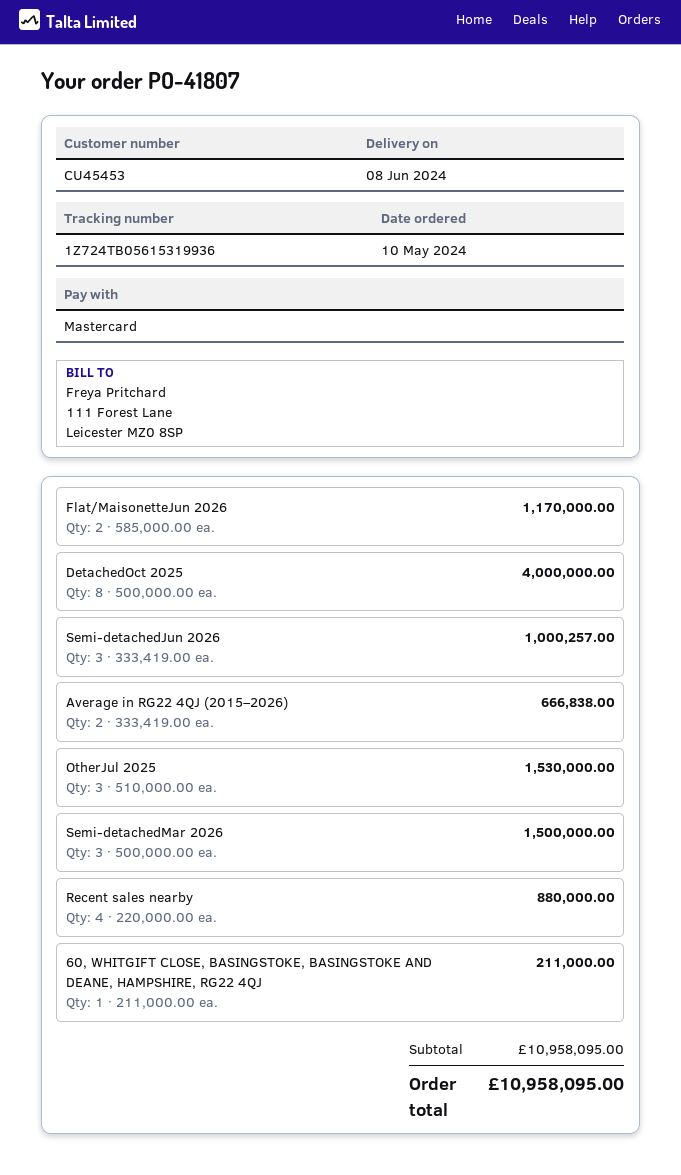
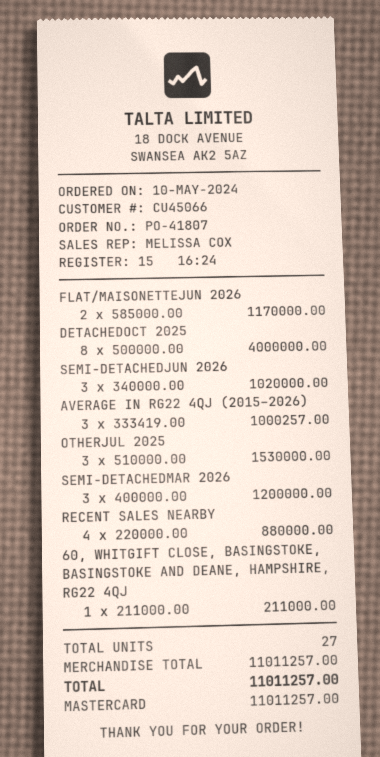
customer number: CU45453 -> CU45066
Semi-detachedJun 2026: 3 x 333419.00 = 1000257.00 -> 3 x 340000.00 = 1020000.00
Average in RG22 4QJ (2015–2026): 2 x 333419.00 = 666838.00 -> 3 x 333419.00 = 1000257.00
Semi-detachedMar 2026: 3 x 500000.00 = 1500000.00 -> 3 x 400000.00 = 1200000.00
subtotal: 10958095.00 -> 11011257.00
total: 10958095.00 -> 11011257.00

